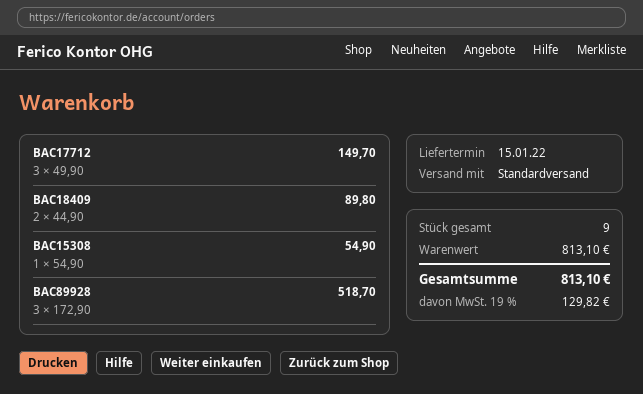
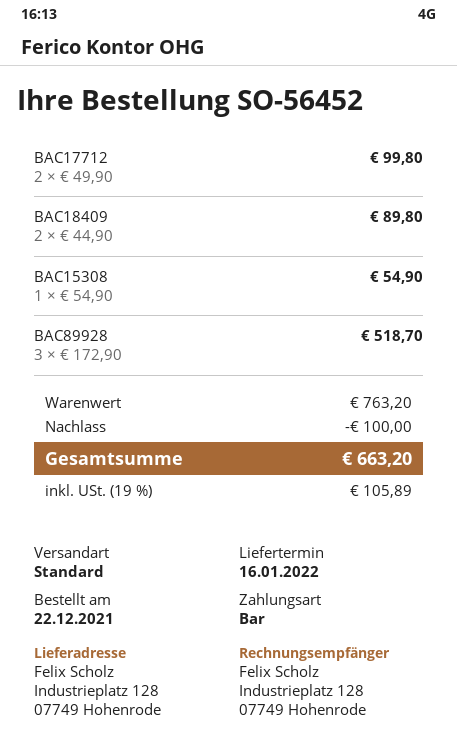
delivery date: 2022-01-15 -> 2022-01-16
BAC17712: 3 x 49.90 = 149.70 -> 2 x 49.90 = 99.80
subtotal: 813.10 -> 763.20
discount: none -> 100.00
tax: 19% = 129.82 -> 19% = 105.89
total: 813.10 -> 663.20

